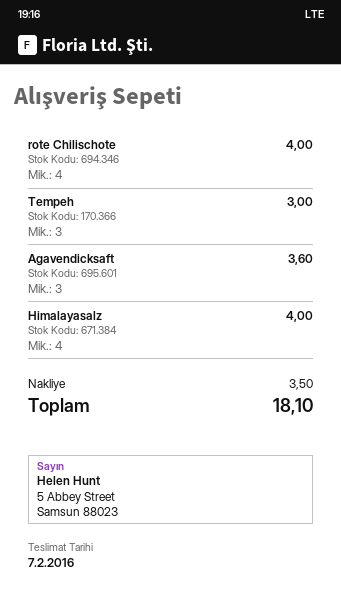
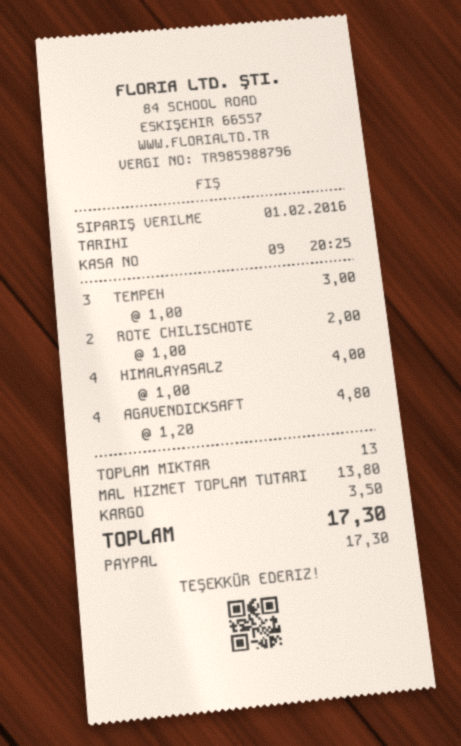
rote Chilischote: 4 for 4.00 -> 2 for 2.00
Agavendicksaft: 3 for 3.60 -> 4 for 4.80
total: 18.10 -> 17.30

